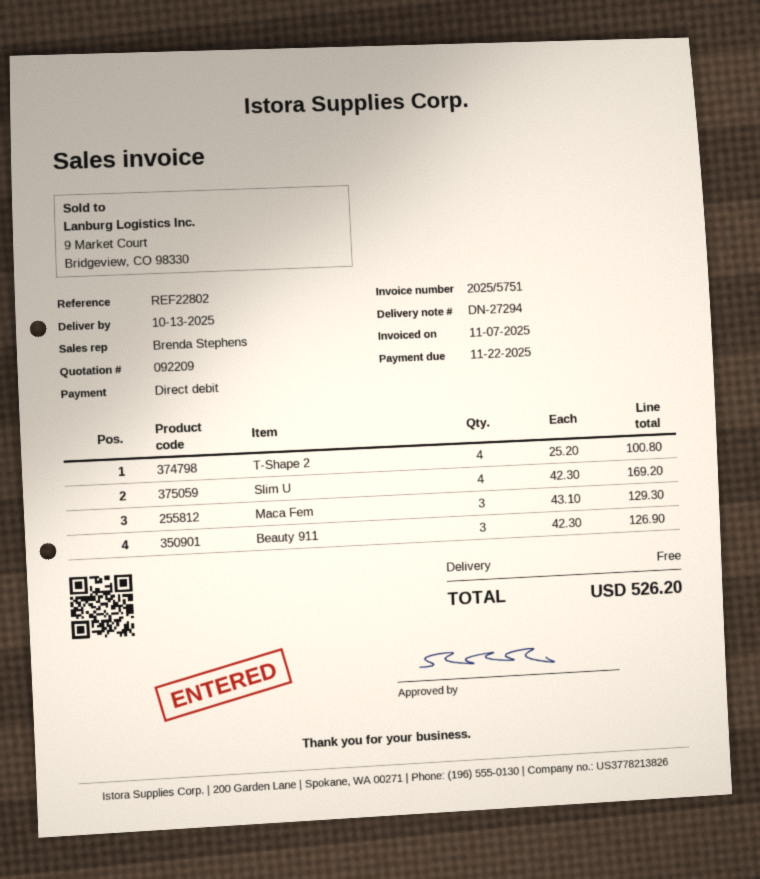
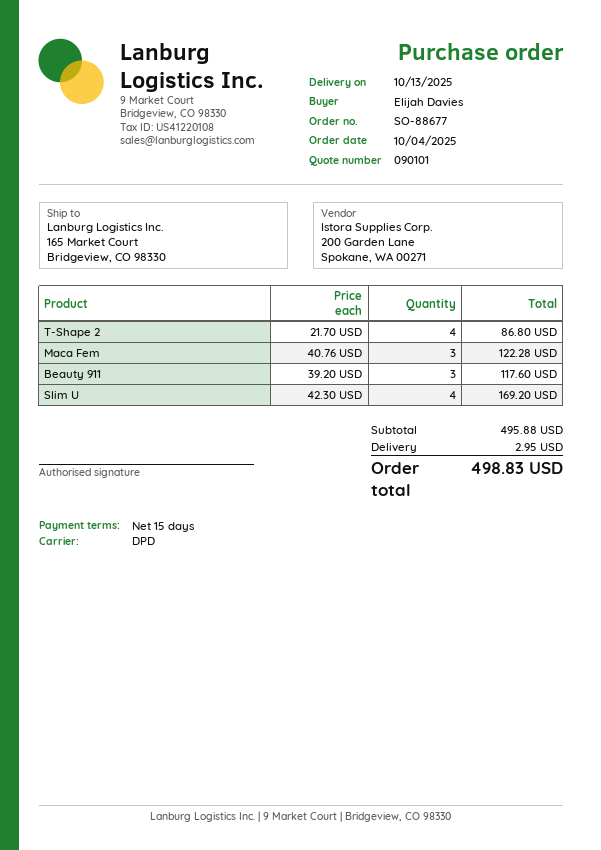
quote number: 092209 -> 090101
T-Shape 2: 4 x 25.20 = 100.80 -> 4 x 21.70 = 86.80
Maca Fem: 3 x 43.10 = 129.30 -> 3 x 40.76 = 122.28
Beauty 911: 3 x 42.30 = 126.90 -> 3 x 39.20 = 117.60
shipping: 0.00 -> 2.95
total: 526.20 -> 498.83

